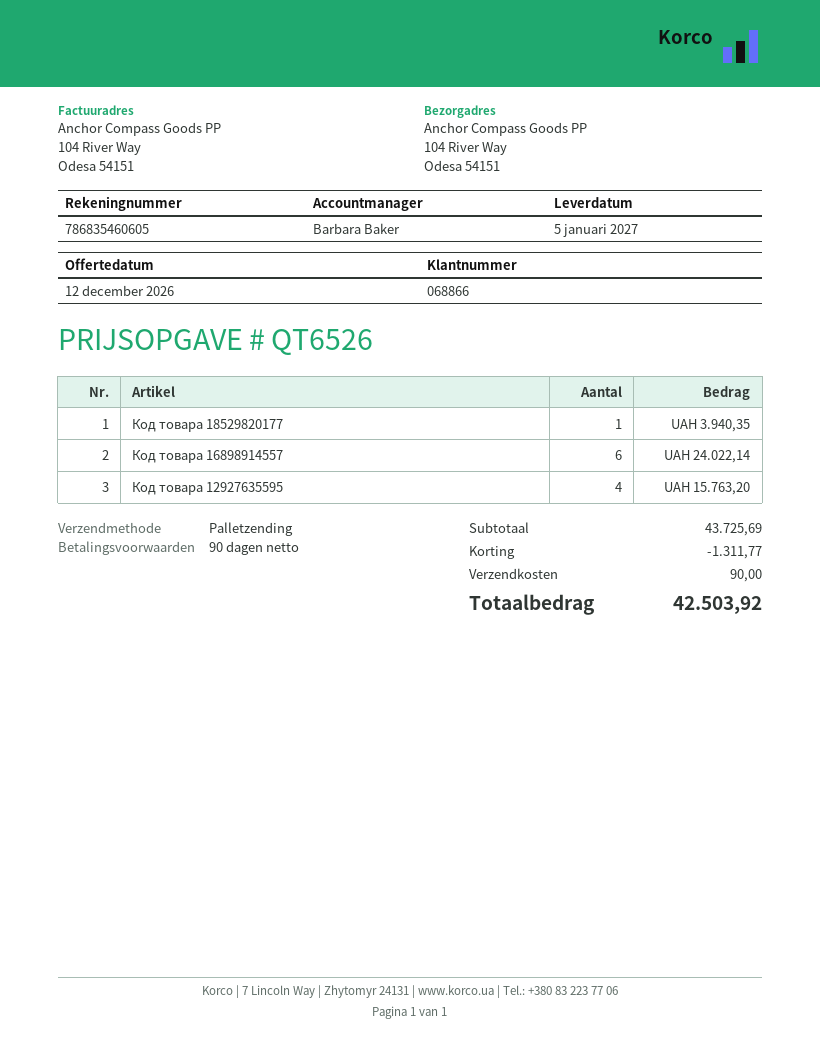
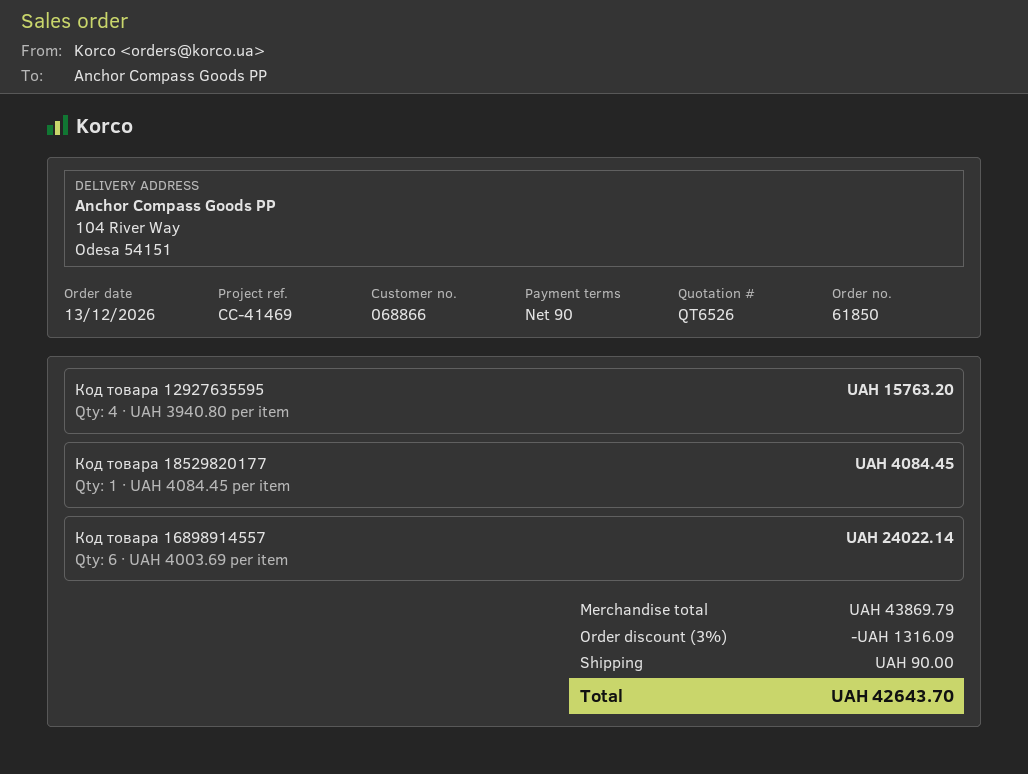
Код товара 18529820177: 1 for 3940.35 -> 1 for 4084.45
subtotal: 43725.69 -> 43869.79
discount: 1311.77 -> 1316.09
total: 42503.92 -> 42643.70

